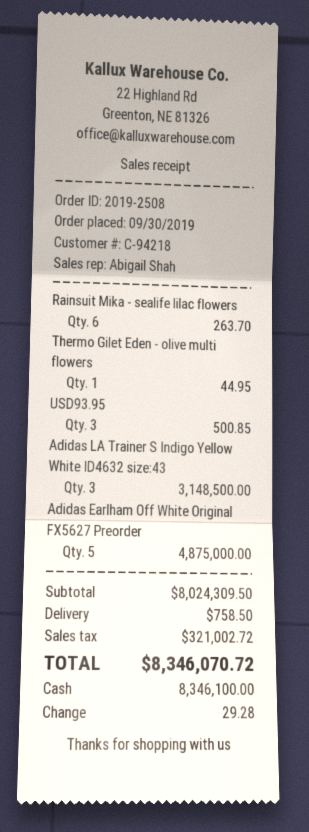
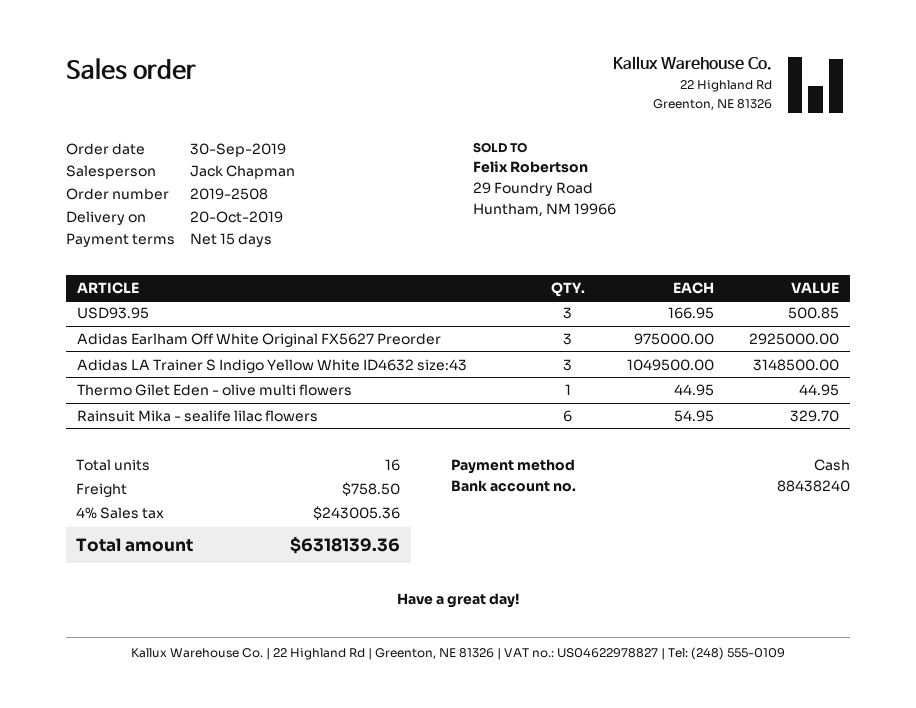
sales rep: Abigail Shah -> Jack Chapman
Rainsuit Mika - sealife lilac flowers: 6 for 263.70 -> 6 for 329.70
Adidas Earlham Off White Original FX5627 Preorder: 5 for 4875000.00 -> 3 for 2925000.00
tax: 321002.72 -> 243005.36
total: 8346070.72 -> 6318139.36

